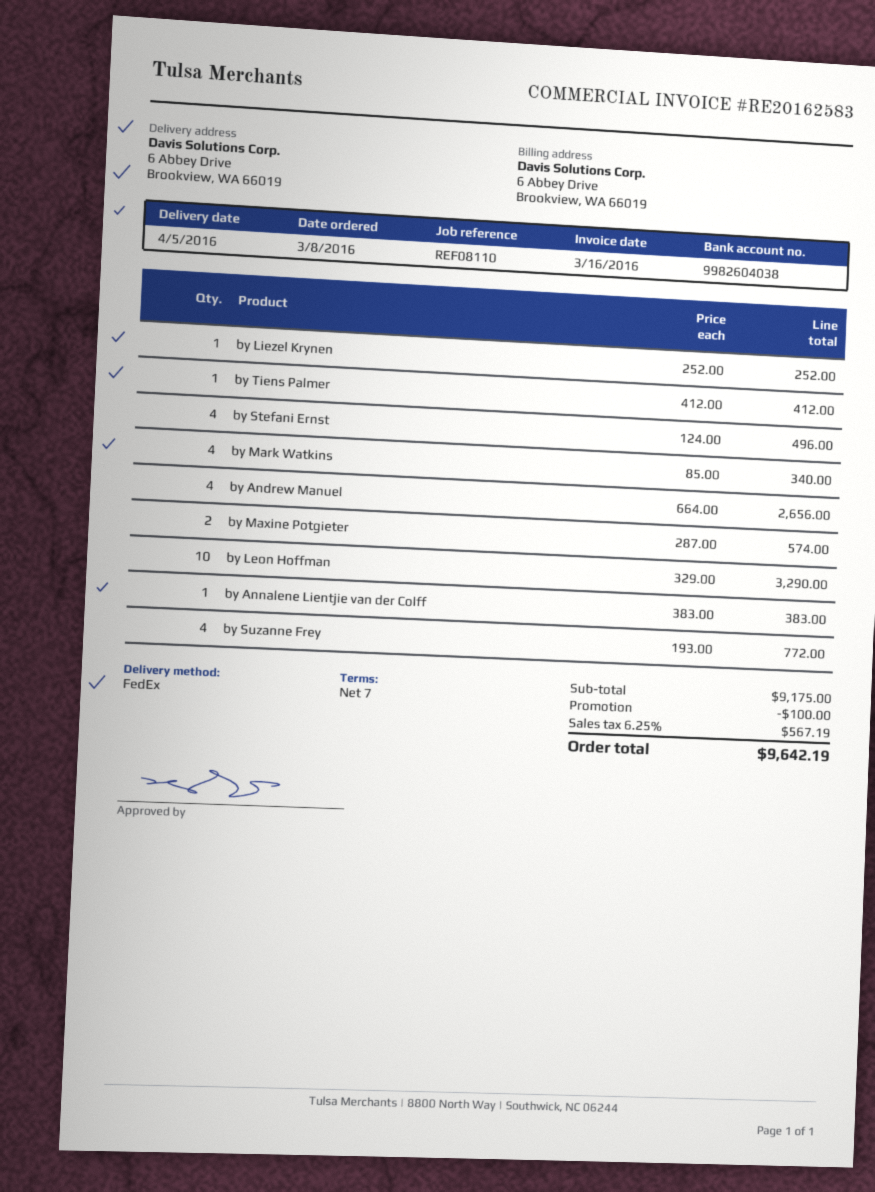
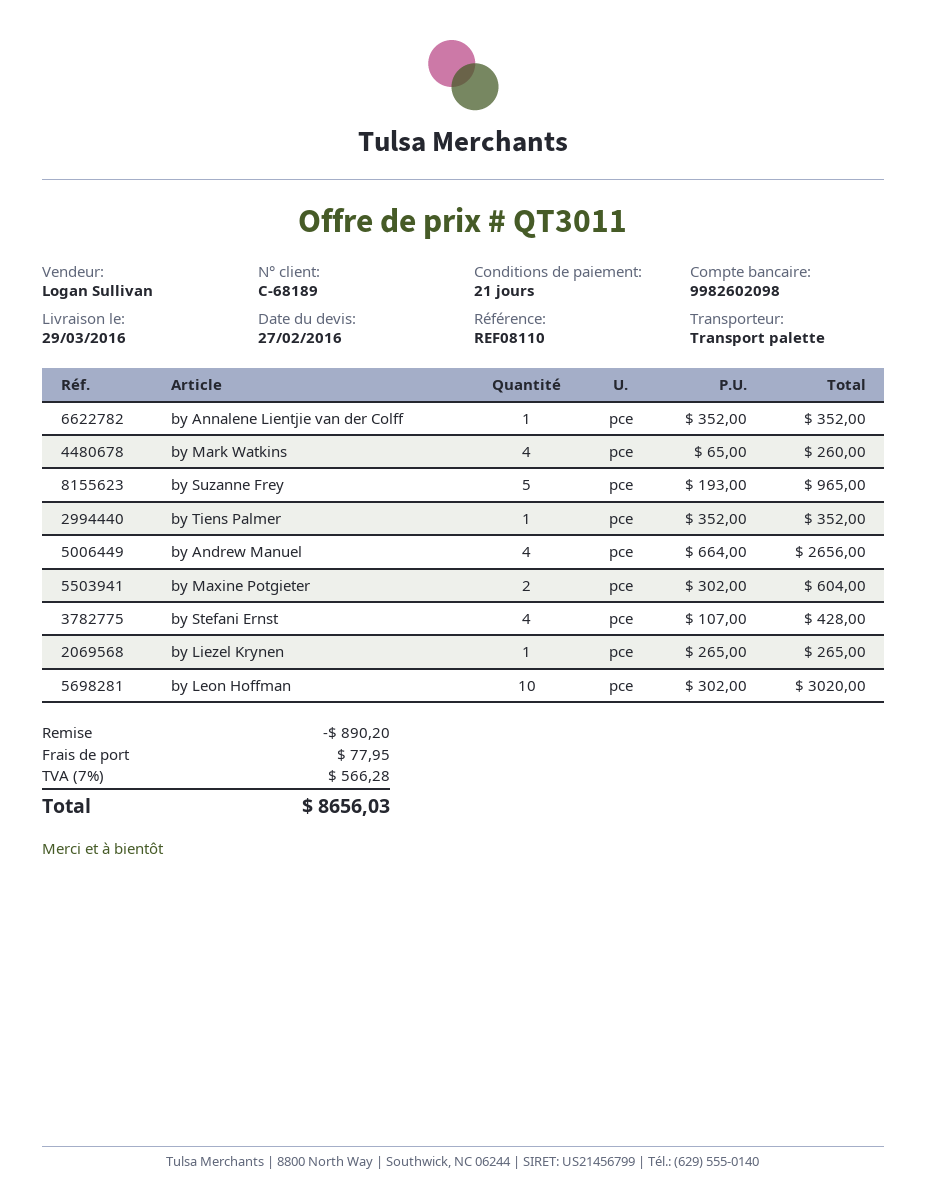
delivery date: 2016-04-05 -> 2016-03-29
payment terms: 7 days -> 21 days
bank account: 9982604038 -> 9982602098
shipping method: FedEx -> pallet freight
by Liezel Krynen: 1 x 252.00 = 252.00 -> 1 x 265.00 = 265.00
by Tiens Palmer: 1 x 412.00 = 412.00 -> 1 x 352.00 = 352.00
by Stefani Ernst: 4 x 124.00 = 496.00 -> 4 x 107.00 = 428.00
by Mark Watkins: 4 x 85.00 = 340.00 -> 4 x 65.00 = 260.00
by Maxine Potgieter: 2 x 287.00 = 574.00 -> 2 x 302.00 = 604.00
by Leon Hoffman: 10 x 329.00 = 3290.00 -> 10 x 302.00 = 3020.00
by Annalene Lientjie van der Colff: 1 x 383.00 = 383.00 -> 1 x 352.00 = 352.00
by Suzanne Frey: 4 x 193.00 = 772.00 -> 5 x 193.00 = 965.00
discount: 100.00 -> 890.20
shipping: none -> 77.95
tax: 6.25% = 567.19 -> 7% = 566.28
total: 9642.19 -> 8656.03

